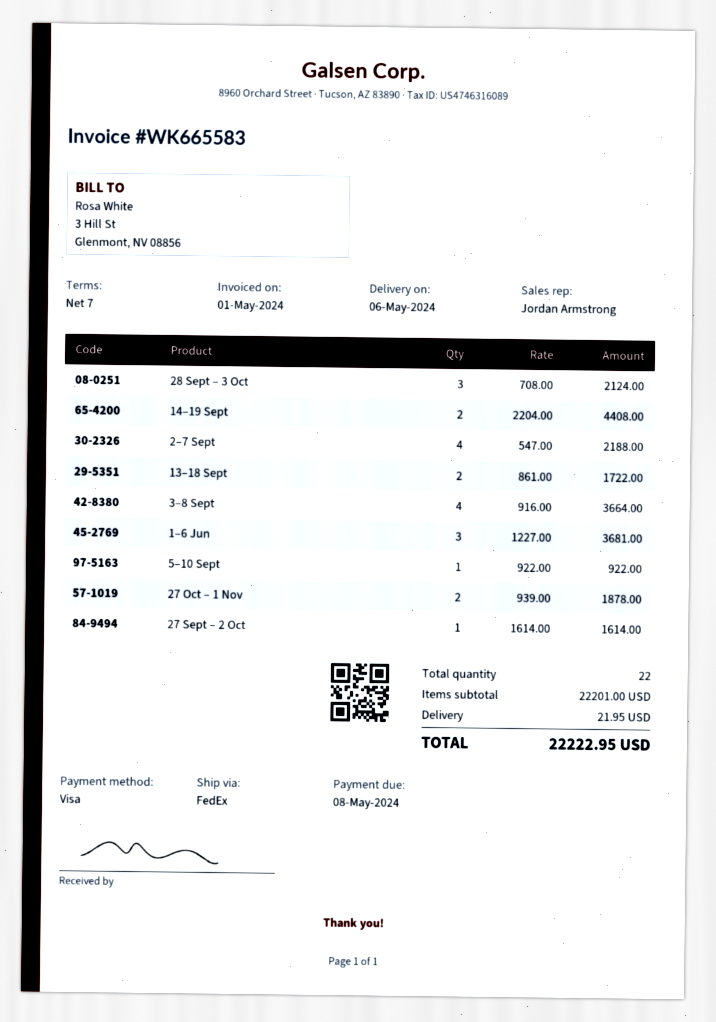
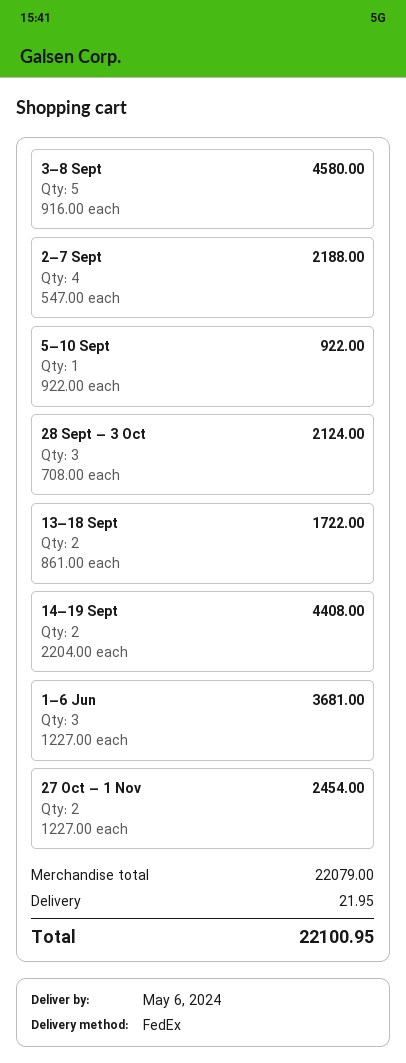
3–8 Sept: 4 x 916.00 = 3664.00 -> 5 x 916.00 = 4580.00
27 Oct – 1 Nov: 2 x 939.00 = 1878.00 -> 2 x 1227.00 = 2454.00
27 Sept – 2 Oct: 1 x 1614.00 = 1614.00 -> none
subtotal: 22201.00 -> 22079.00
total: 22222.95 -> 22100.95

